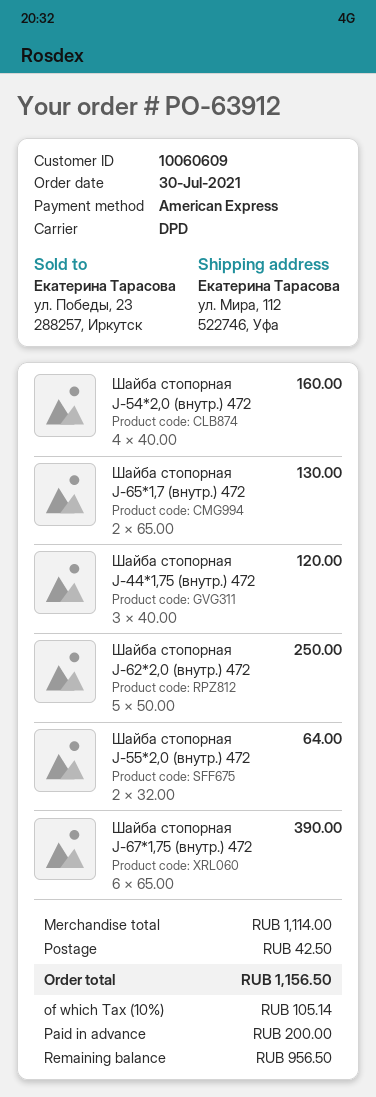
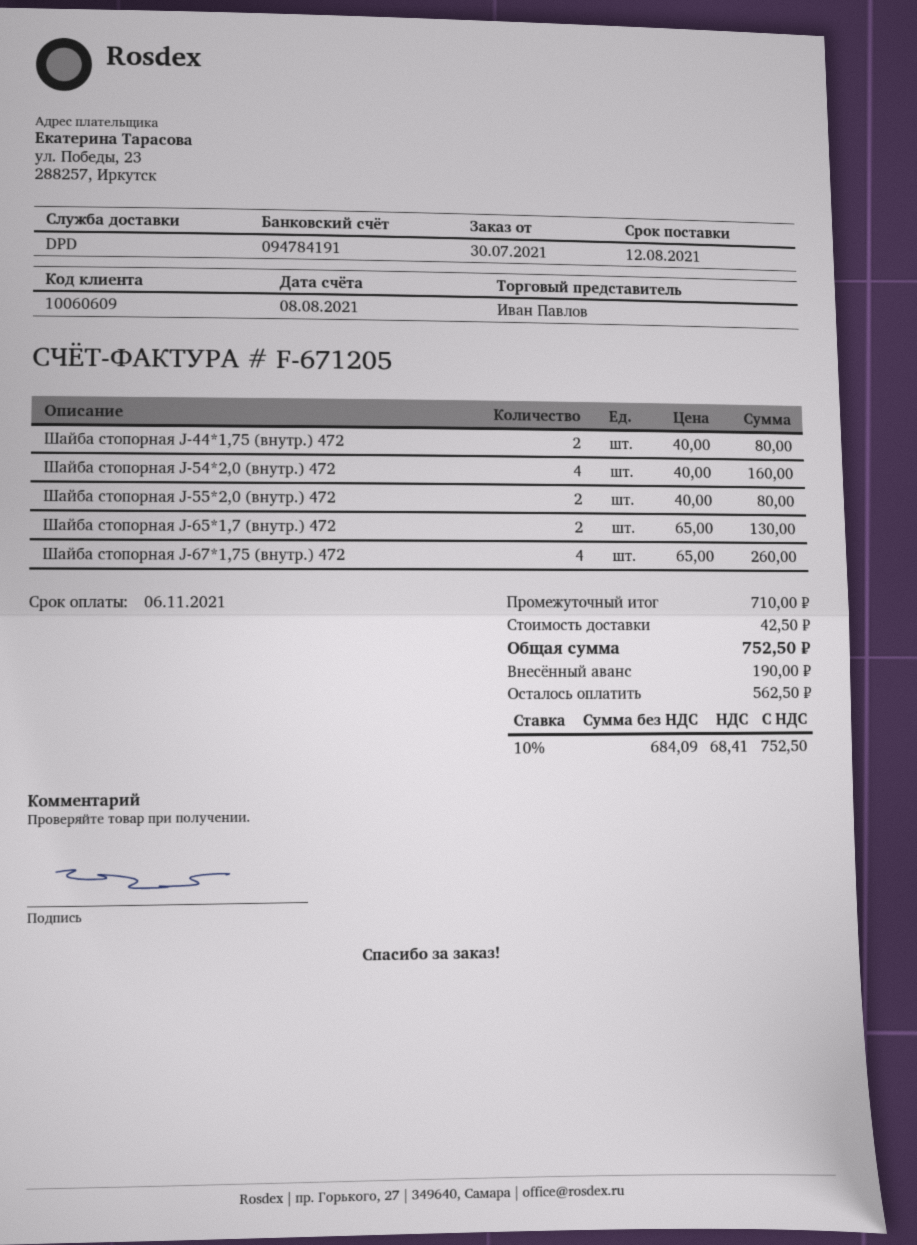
Шайба стопорная J-44*1,75 (внутр.) 472: 3 x 40.00 = 120.00 -> 2 x 40.00 = 80.00
Шайба стопорная J-62*2,0 (внутр.) 472: 5 x 50.00 = 250.00 -> none
Шайба стопорная J-55*2,0 (внутр.) 472: 2 x 32.00 = 64.00 -> 2 x 40.00 = 80.00
Шайба стопорная J-67*1,75 (внутр.) 472: 6 x 65.00 = 390.00 -> 4 x 65.00 = 260.00
subtotal: 1114.00 -> 710.00
tax: 10% = 105.14 -> 10% = 68.41
total: 1156.50 -> 752.50
deposit: 200.00 -> 190.00
balance: 956.50 -> 562.50

